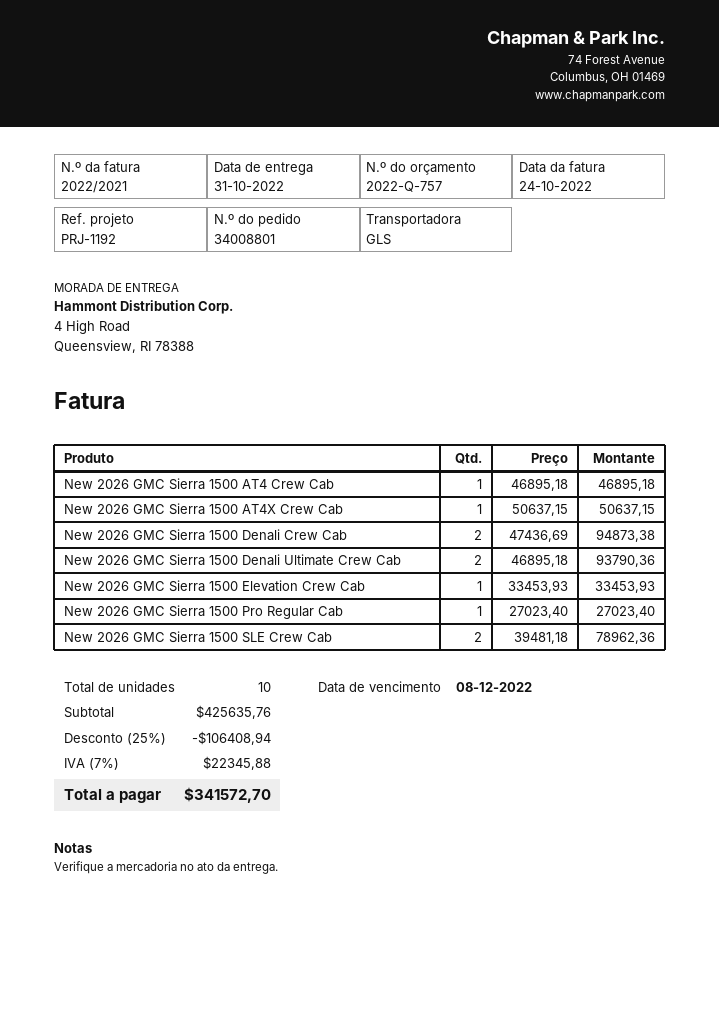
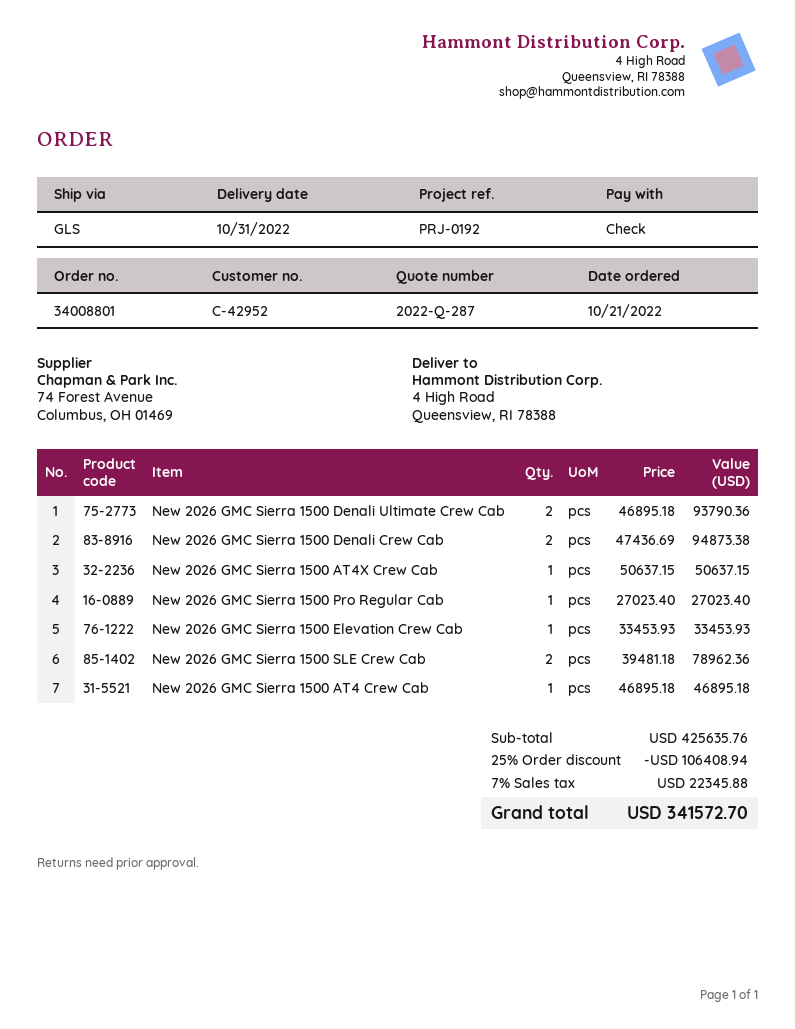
quote number: 2022-Q-757 -> 2022-Q-287
reference: PRJ-1192 -> PRJ-0192

